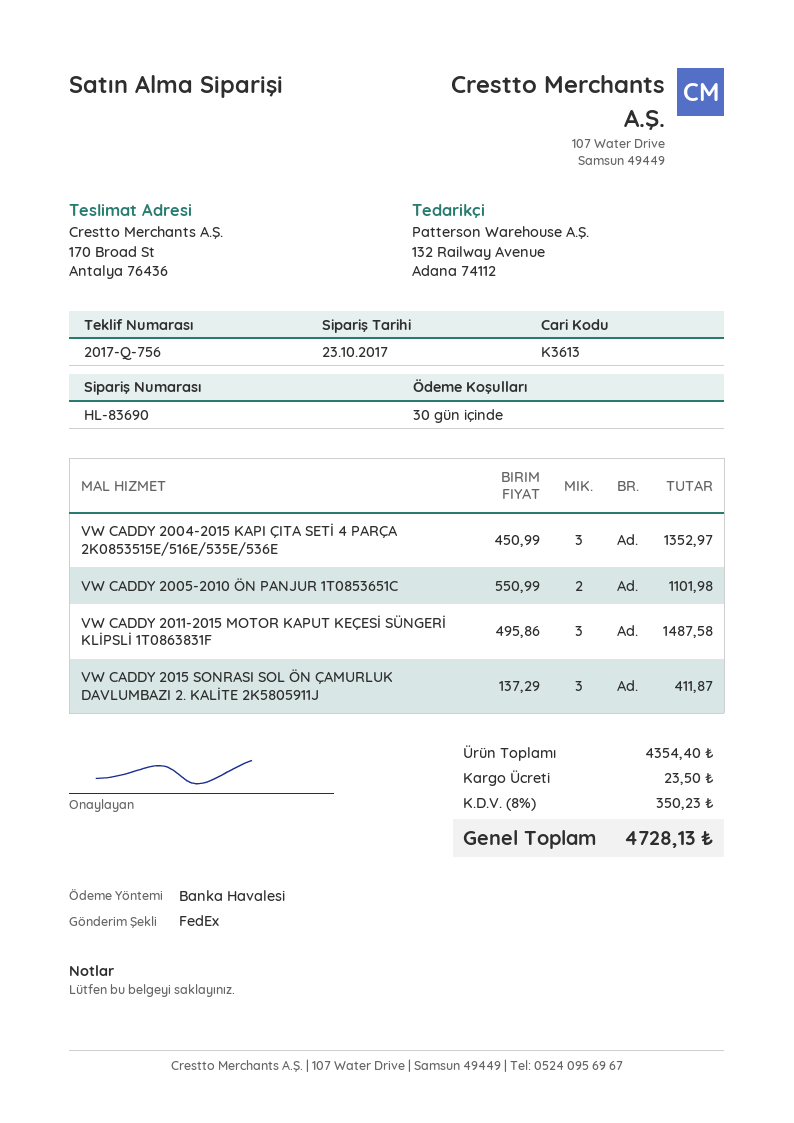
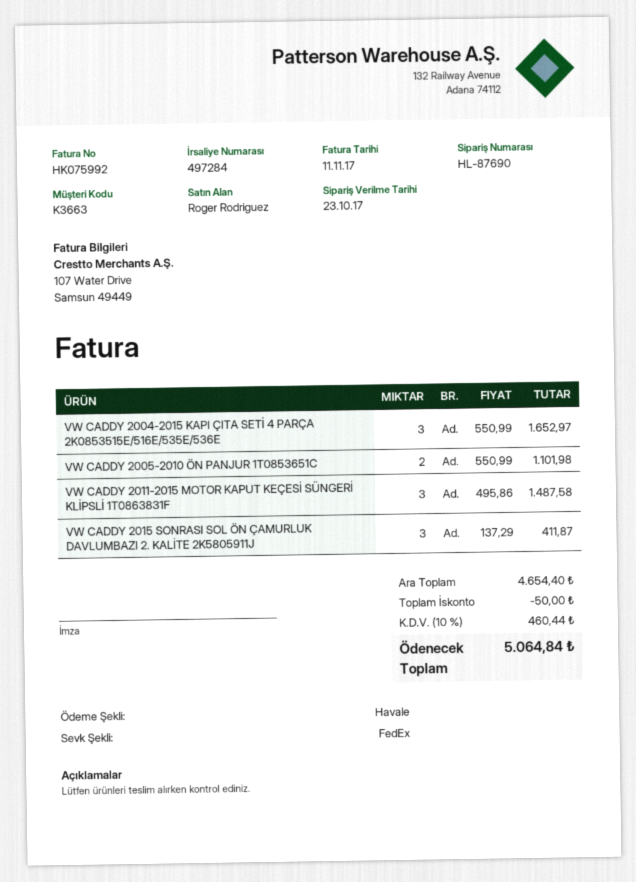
order number: HL-83690 -> HL-87690
customer number: K3613 -> K3663
VW CADDY 2004-2015 KAPI ÇITA SETİ 4 PARÇA 2K0853515E/516E/535E/536E: 3 x 450.99 = 1352.97 -> 3 x 550.99 = 1652.97
subtotal: 4354.40 -> 4654.40
discount: none -> 50.00
shipping: 23.50 -> none
tax: 8% = 350.23 -> 10% = 460.44
total: 4728.13 -> 5064.84

